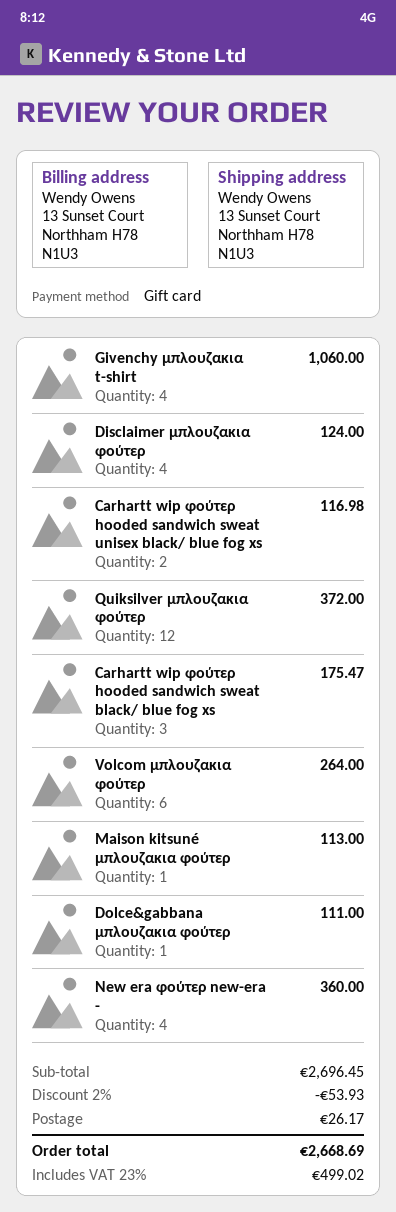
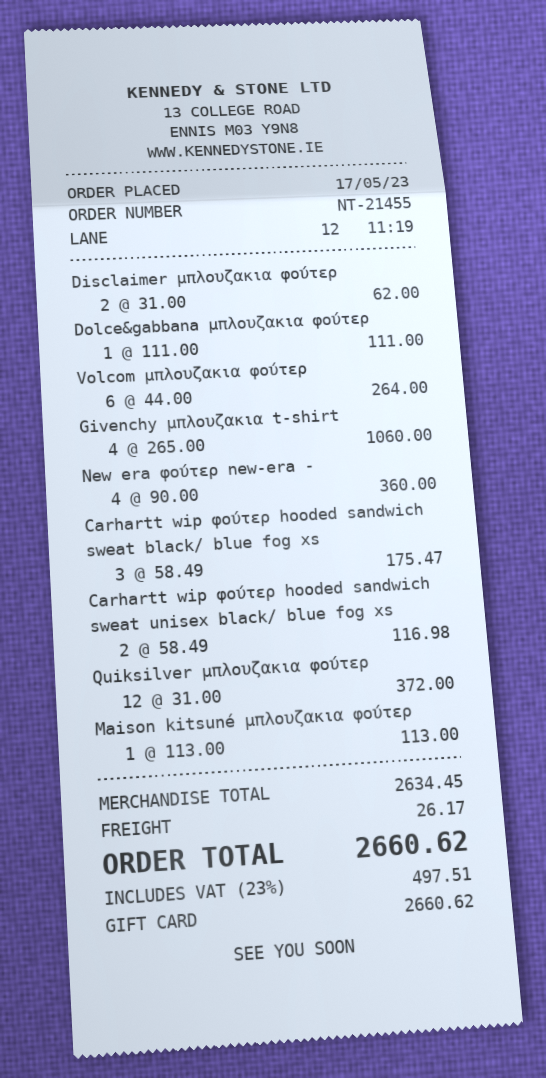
Disclaimer μπλουζακια φούτερ: 4 for 124.00 -> 2 for 62.00
subtotal: 2696.45 -> 2634.45
discount: 2% = 53.93 -> none
tax: 23% = 499.02 -> 23% = 497.51
total: 2668.69 -> 2660.62

